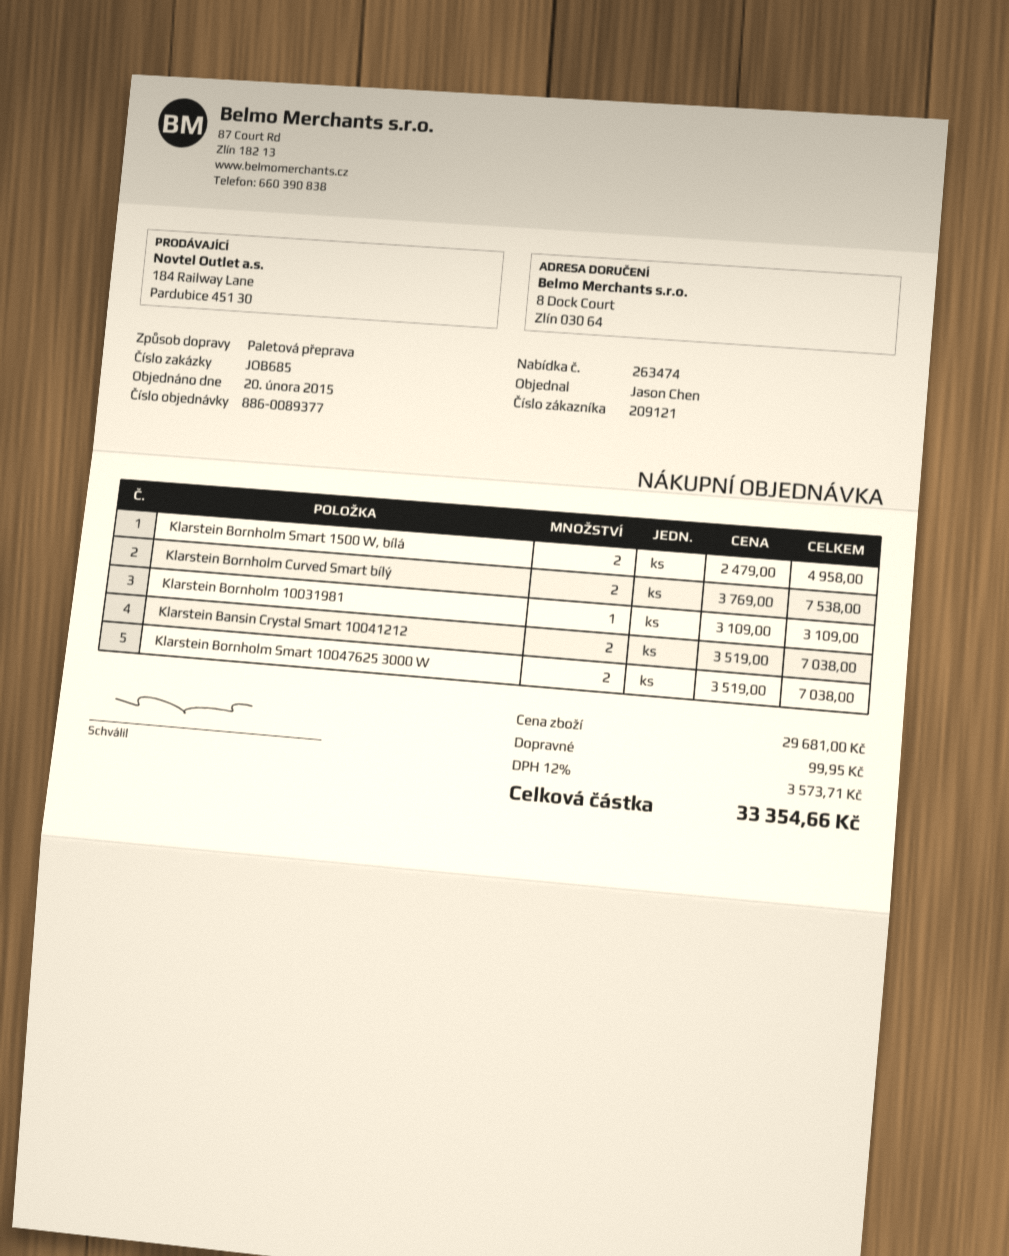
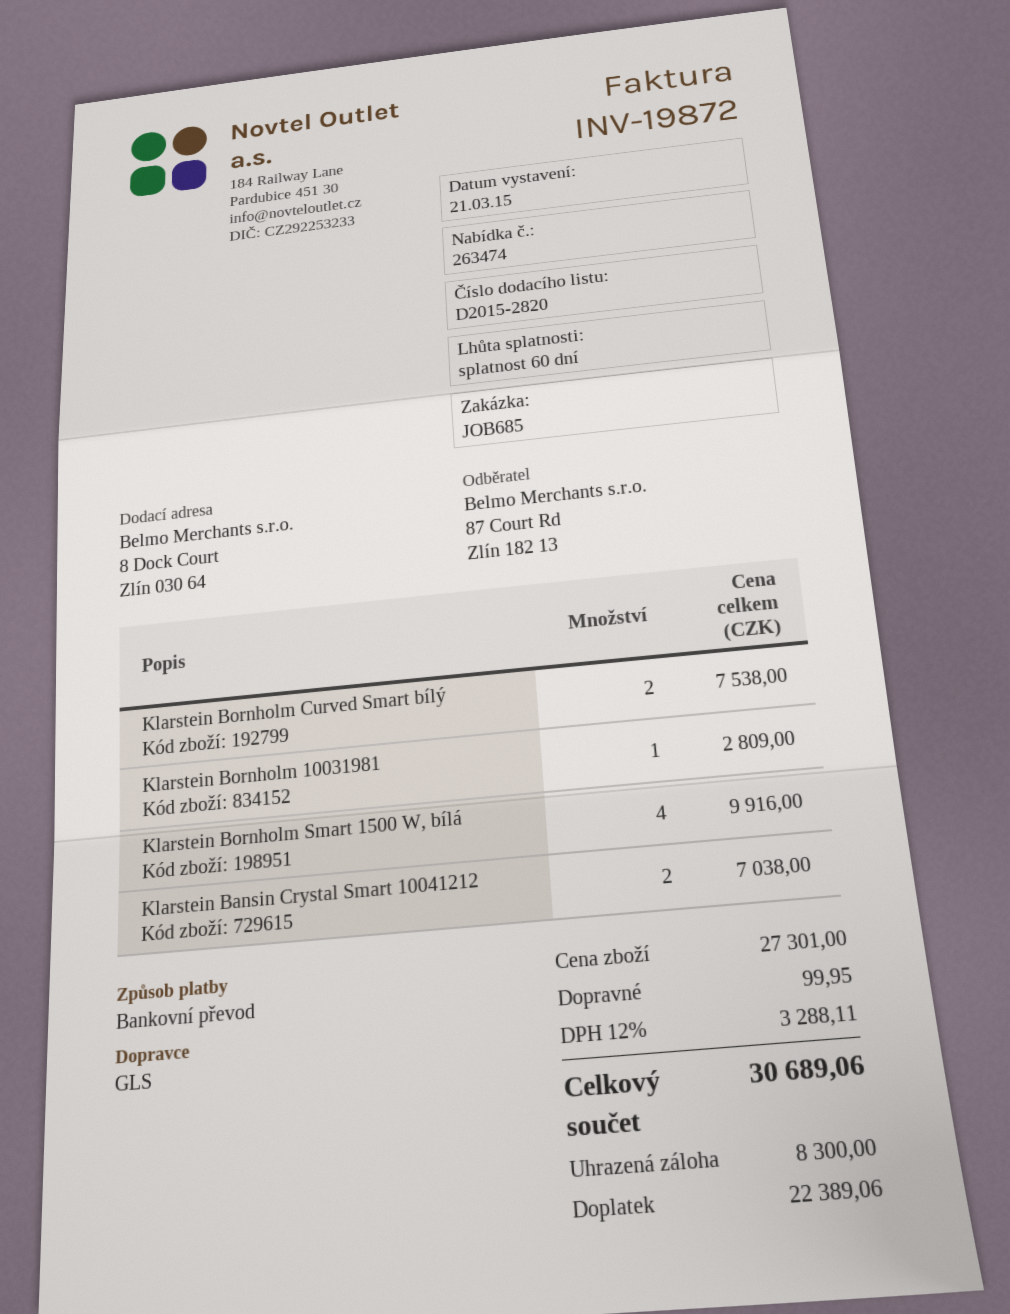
shipping method: pallet freight -> GLS
Klarstein Bornholm Smart 1500 W, bílá: 2 for 4958.00 -> 4 for 9916.00
Klarstein Bornholm 10031981: 1 for 3109.00 -> 1 for 2809.00
Klarstein Bornholm Smart 10047625 3000 W: 2 for 7038.00 -> none
subtotal: 29681.00 -> 27301.00
tax: 12% = 3573.71 -> 12% = 3288.11
total: 33354.66 -> 30689.06

